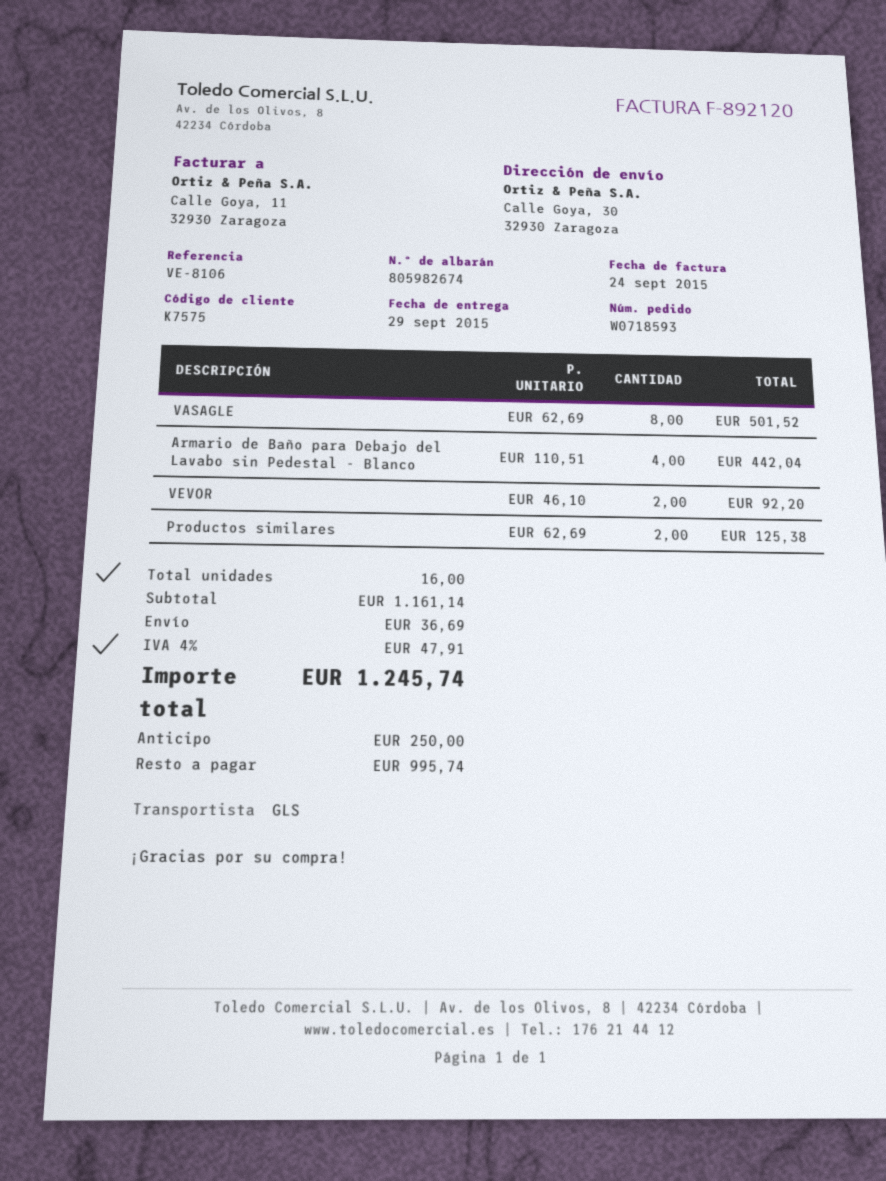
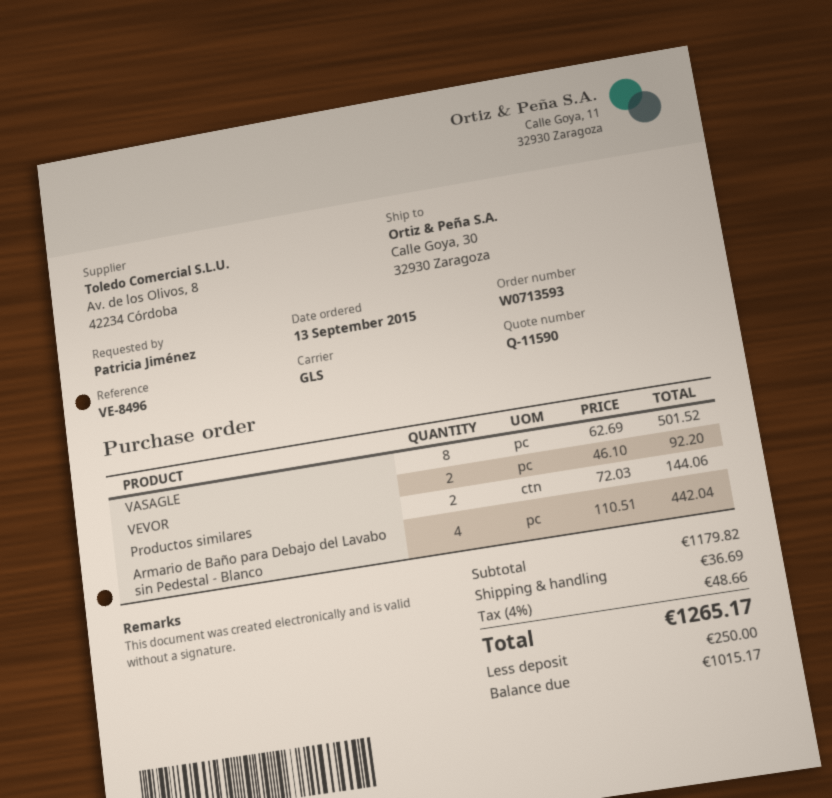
order number: W0718593 -> W0713593
reference: VE-8106 -> VE-8496
Productos similares: 2 x 62.69 = 125.38 -> 2 x 72.03 = 144.06
subtotal: 1161.14 -> 1179.82
tax: 4% = 47.91 -> 4% = 48.66
total: 1245.74 -> 1265.17
balance: 995.74 -> 1015.17

